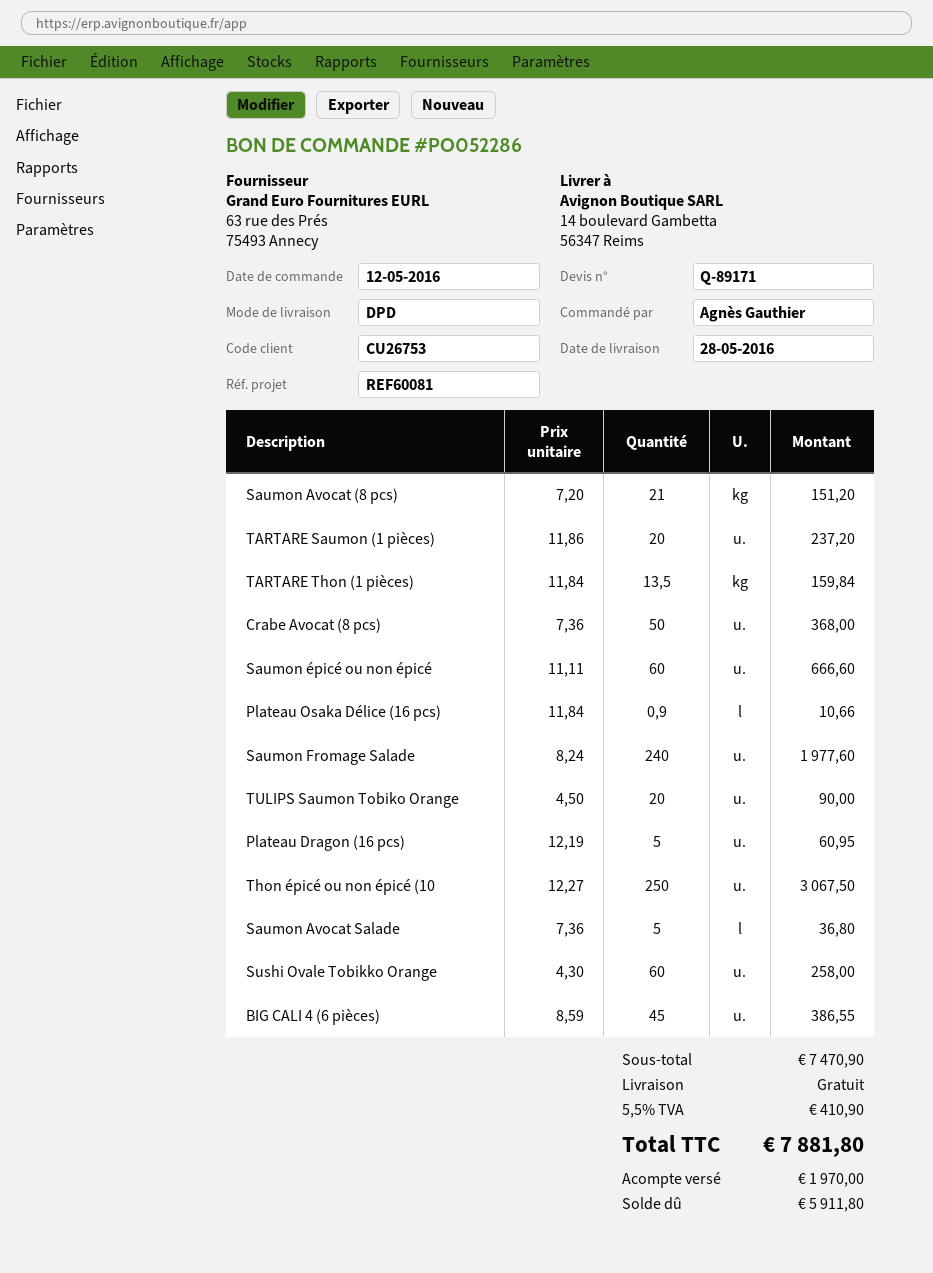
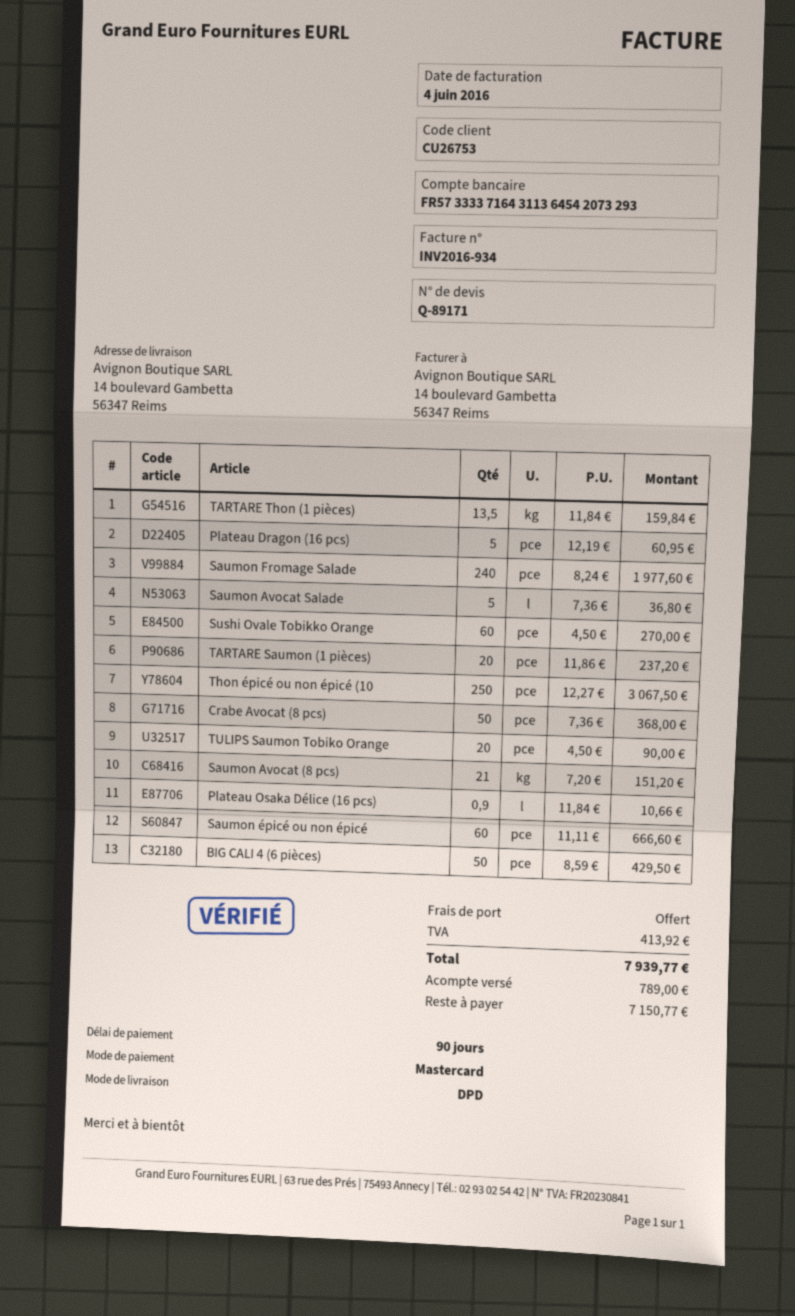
Sushi Ovale Tobikko Orange: 60 x 4.30 = 258.00 -> 60 x 4.50 = 270.00
BIG CALI 4 (6 pièces): 45 x 8.59 = 386.55 -> 50 x 8.59 = 429.50
tax: 410.90 -> 413.92
total: 7881.80 -> 7939.77
deposit: 1970.00 -> 789.00
balance: 5911.80 -> 7150.77

